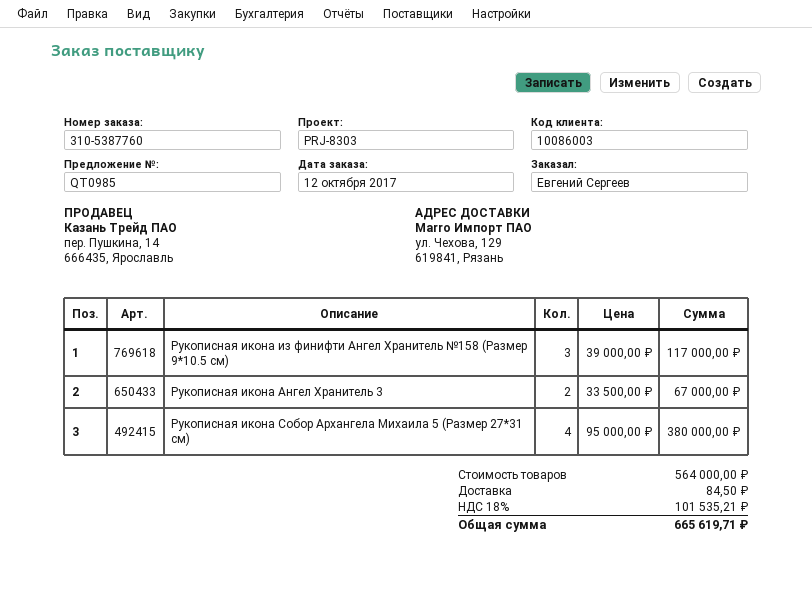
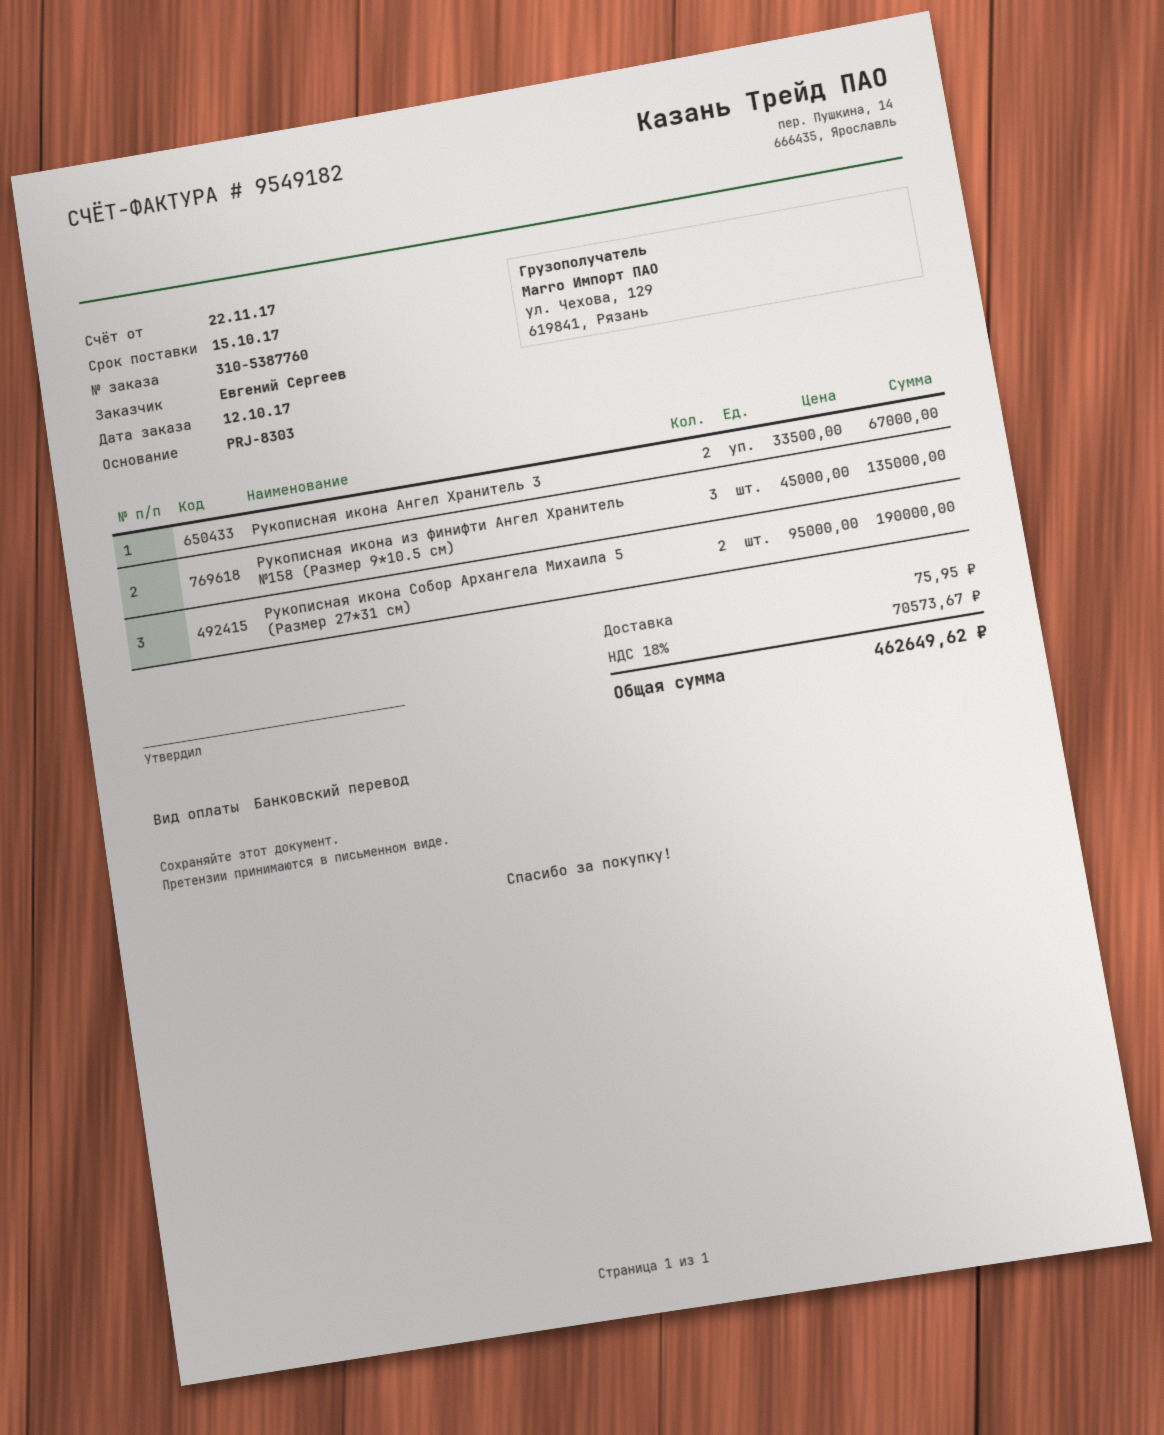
Рукописная икона из финифти Ангел Хранитель №158 (Размер 9*10.5 см): 3 x 39000.00 = 117000.00 -> 3 x 45000.00 = 135000.00
Рукописная икона Собор Архангела Михаила 5 (Размер 27*31 см): 4 x 95000.00 = 380000.00 -> 2 x 95000.00 = 190000.00
shipping: 84.50 -> 75.95
tax: 18% = 101535.21 -> 18% = 70573.67
total: 665619.71 -> 462649.62

